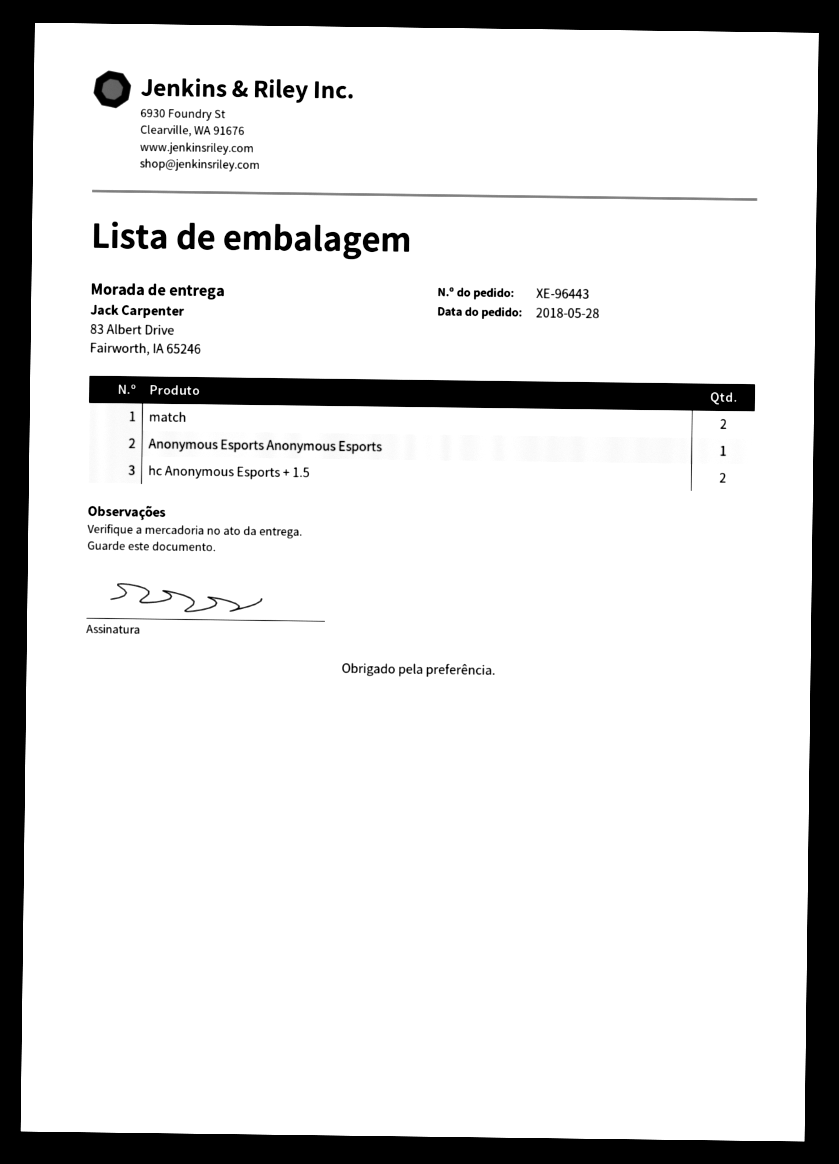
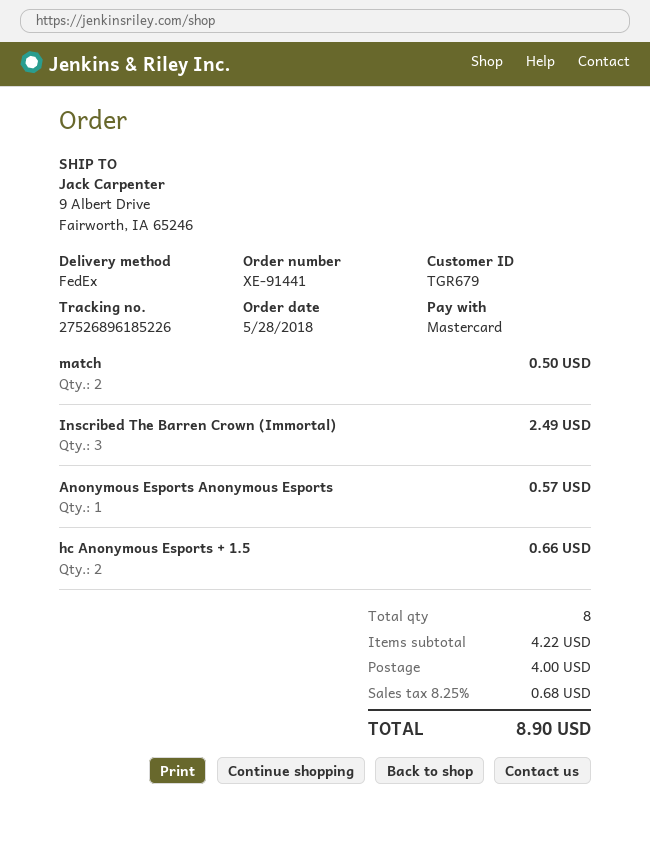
order number: XE-96443 -> XE-91441
ship to: 83 Albert Drive, Fairworth, IA 65246 -> 9 Albert Drive, Fairworth, IA 65246
Inscribed The Barren Crown (Immortal): none -> 3

